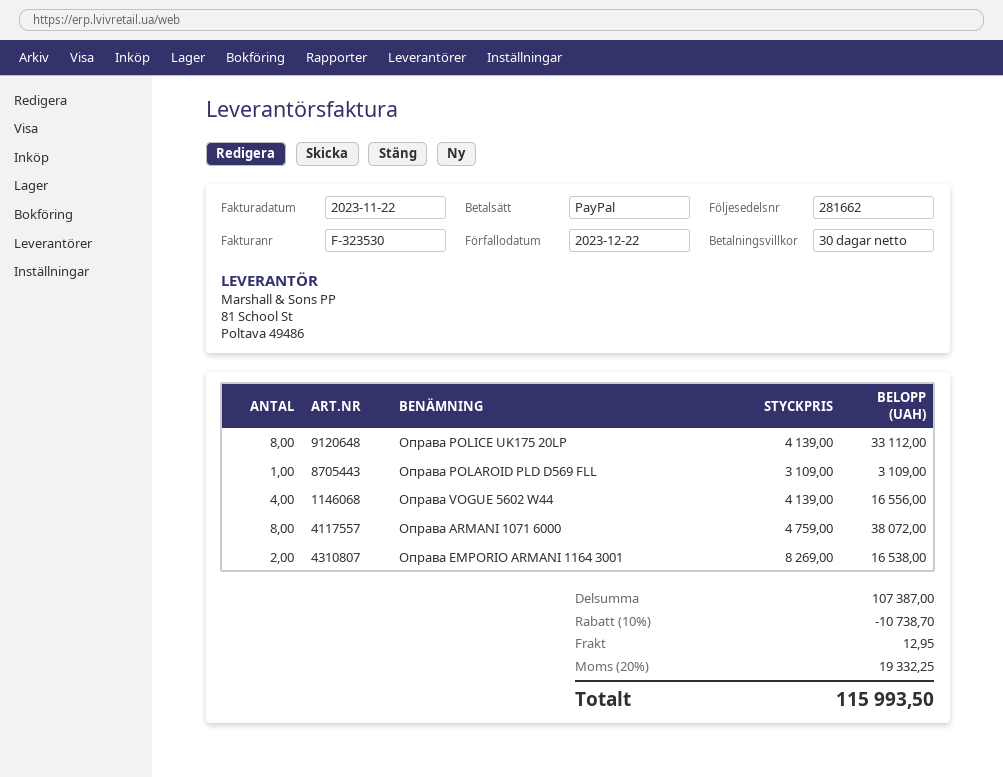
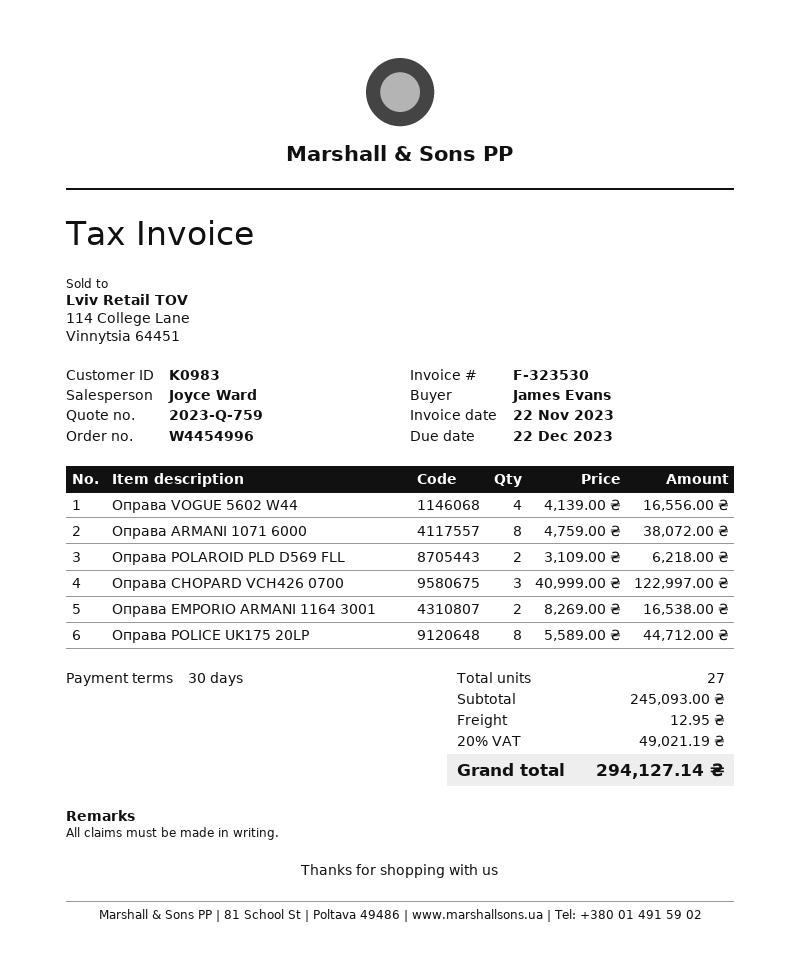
Оправа POLICE UK175 20LP: 8 x 4139.00 = 33112.00 -> 8 x 5589.00 = 44712.00
Оправа POLAROID PLD D569 FLL: 1 x 3109.00 = 3109.00 -> 2 x 3109.00 = 6218.00
Оправа CHOPARD VCH426 0700: none -> 3 x 40999.00 = 122997.00
subtotal: 107387.00 -> 245093.00
discount: 10% = 10738.70 -> none
tax: 20% = 19332.25 -> 20% = 49021.19
total: 115993.50 -> 294127.14

